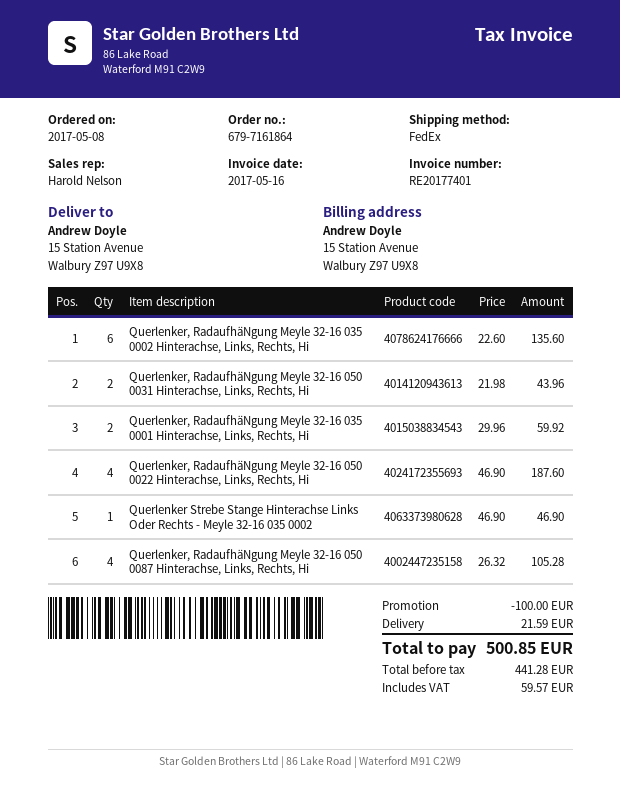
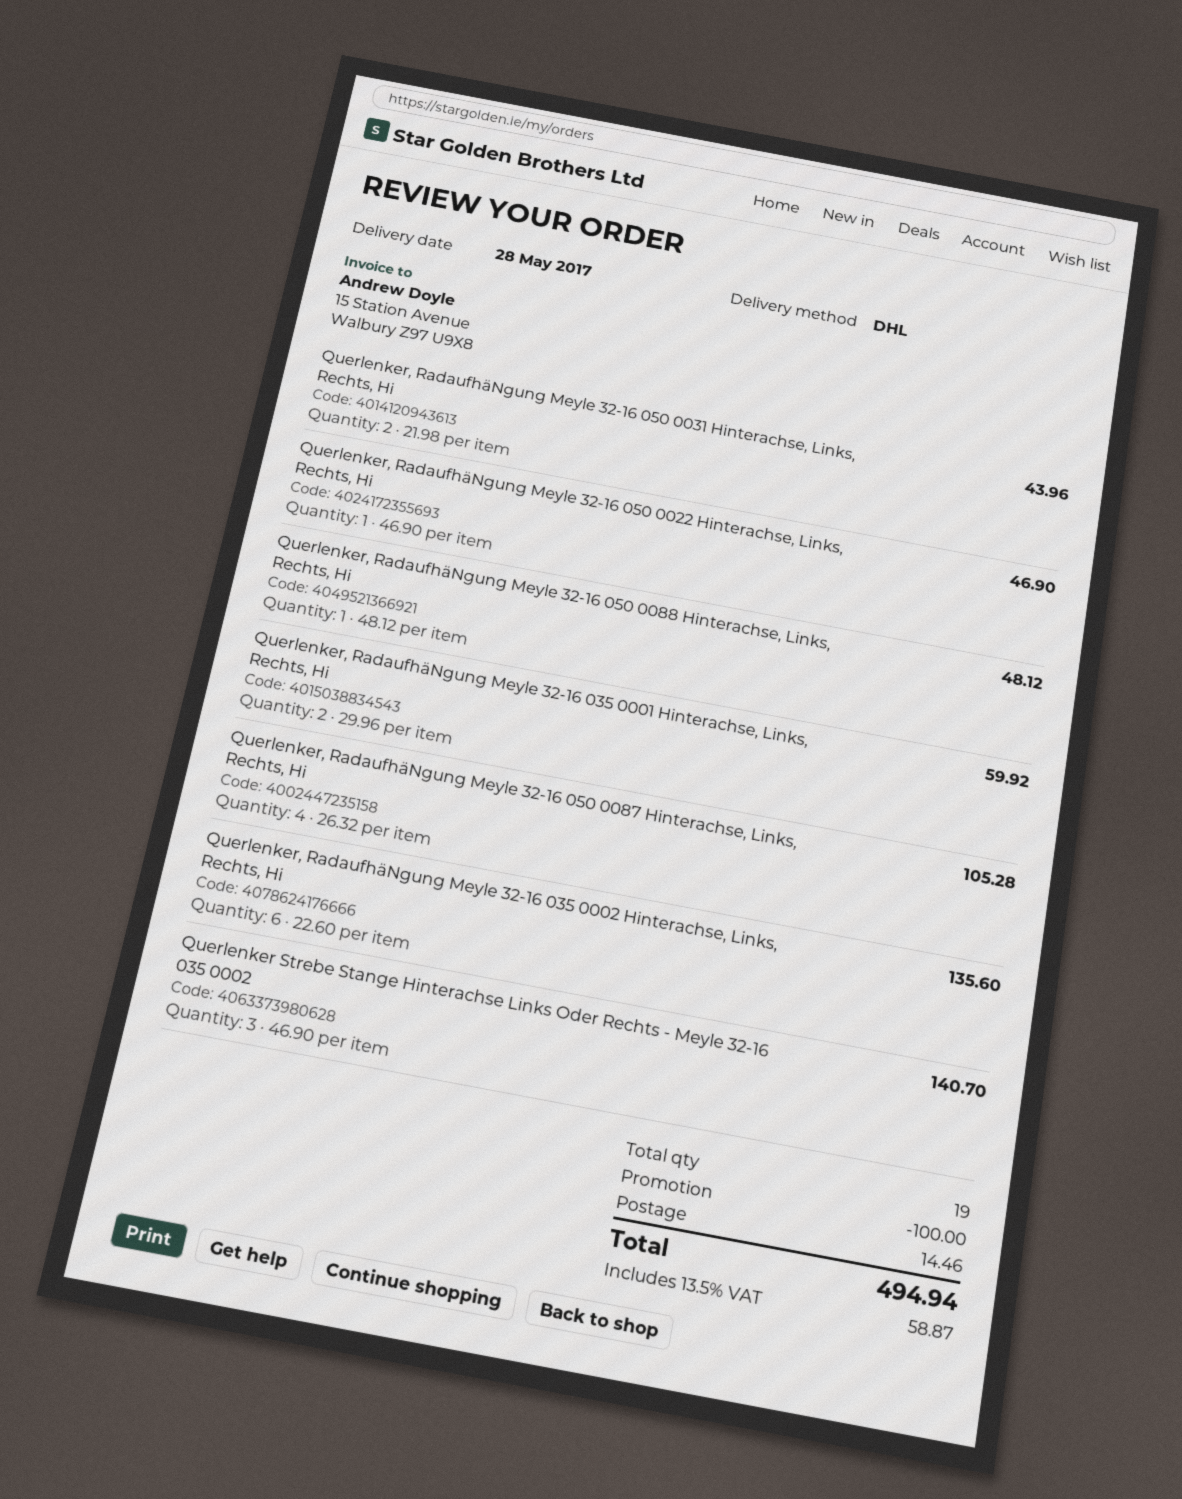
shipping method: FedEx -> DHL
Querlenker, RadaufhäNgung Meyle 32-16 050 0022 Hinterachse, Links, Rechts, Hi: 4 x 46.90 = 187.60 -> 1 x 46.90 = 46.90
Querlenker Strebe Stange Hinterachse Links Oder Rechts - Meyle 32-16 035 0002: 1 x 46.90 = 46.90 -> 3 x 46.90 = 140.70
Querlenker, RadaufhäNgung Meyle 32-16 050 0088 Hinterachse, Links, Rechts, Hi: none -> 1 x 48.12 = 48.12
shipping: 21.59 -> 14.46
tax: 59.57 -> 58.87
total: 500.85 -> 494.94

